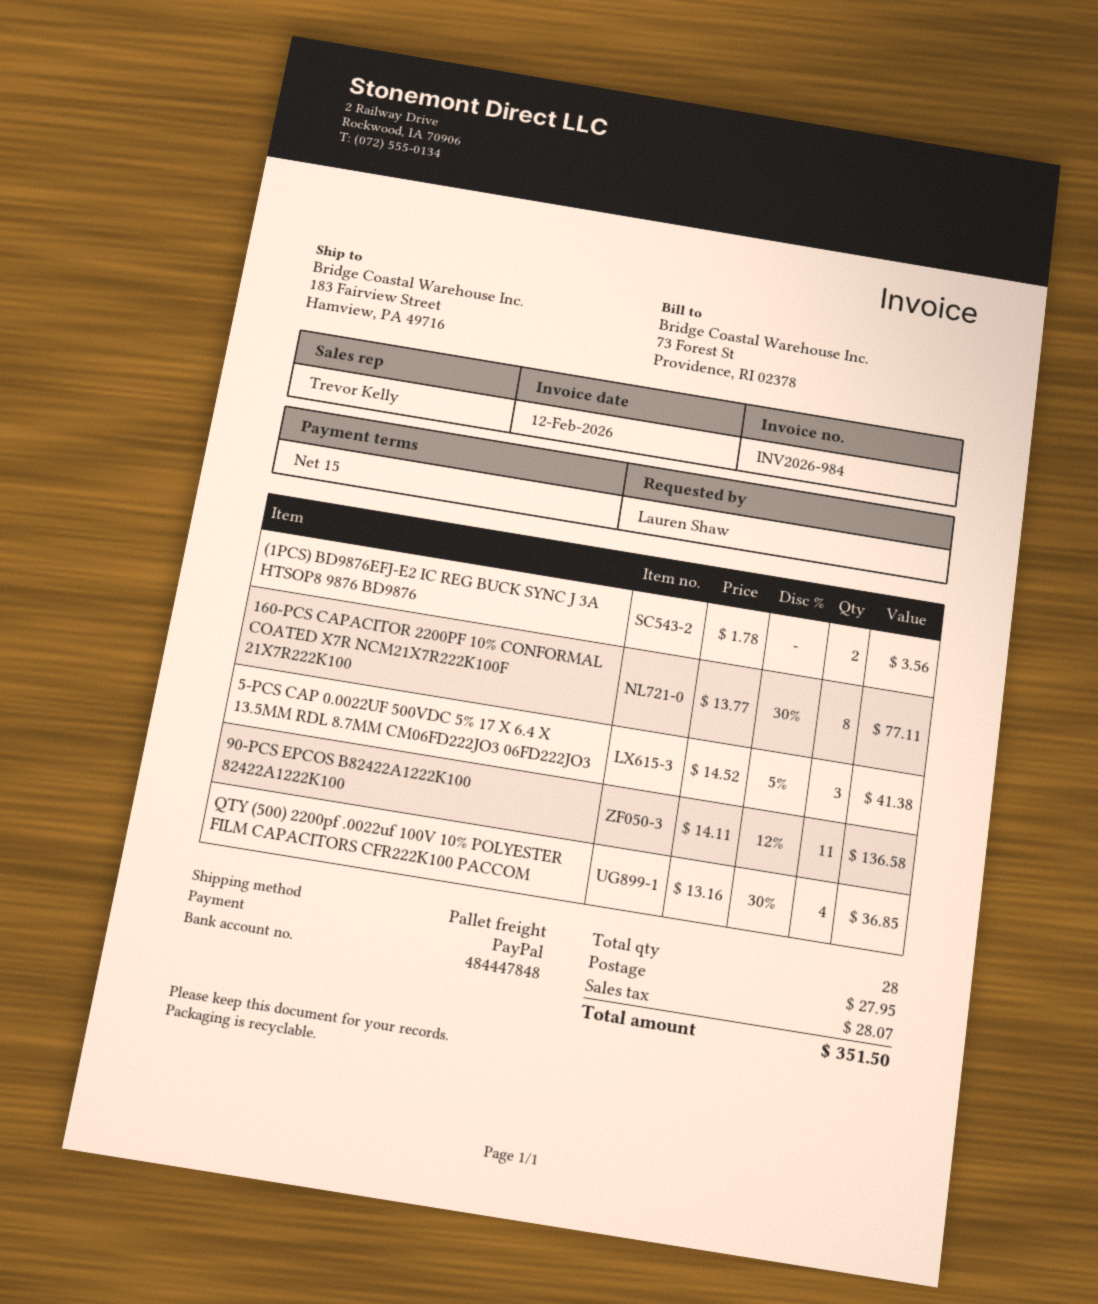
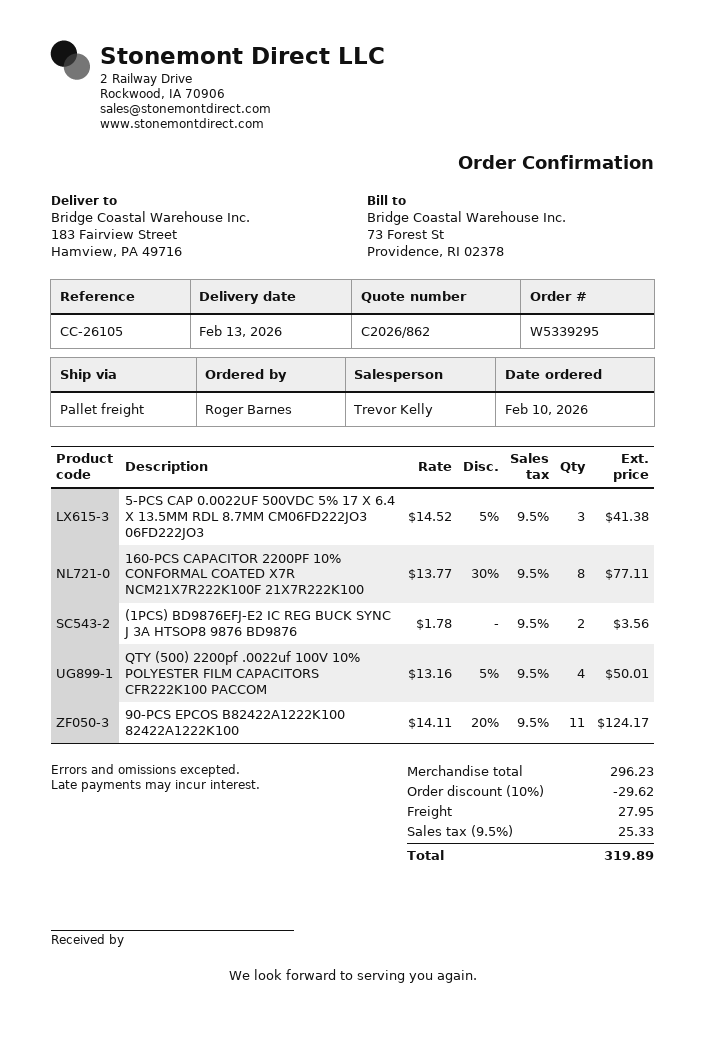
ordered by: Lauren Shaw -> Roger Barnes
90-PCS EPCOS B82422A1222K100 82422A1222K100: 11 x 14.11 - 12% = 136.58 -> 11 x 14.11 - 20% = 124.17
QTY (500) 2200pf .0022uf 100V 10% POLYESTER FILM CAPACITORS CFR222K100 PACCOM: 4 x 13.16 - 30% = 36.85 -> 4 x 13.16 - 5% = 50.01
discount: none -> 10% = 29.62
tax: 28.07 -> 25.33
total: 351.50 -> 319.89

